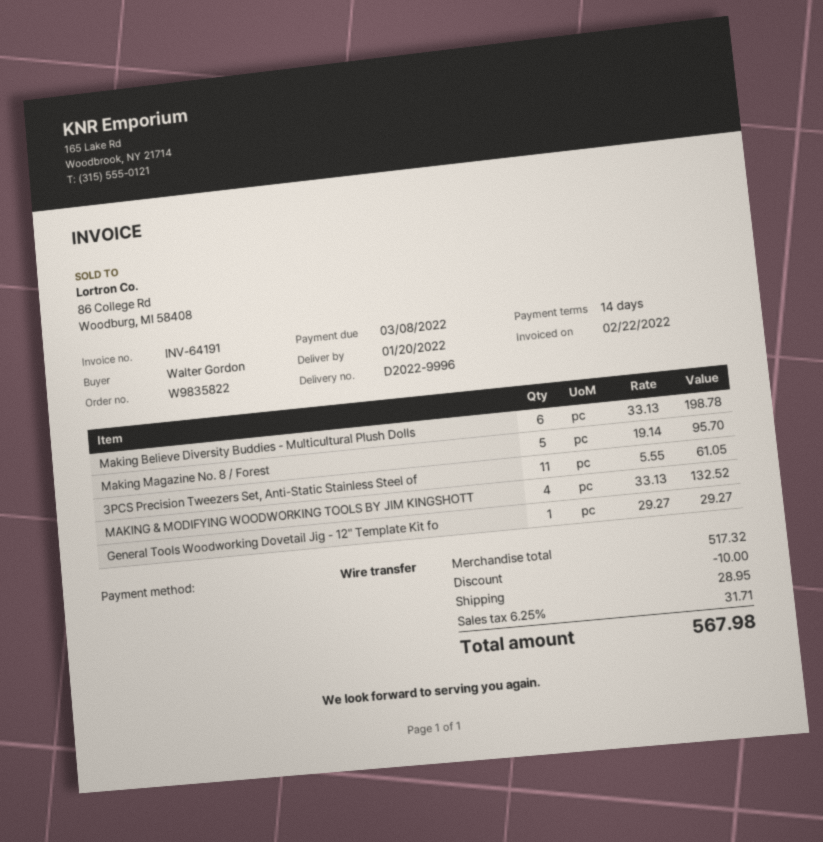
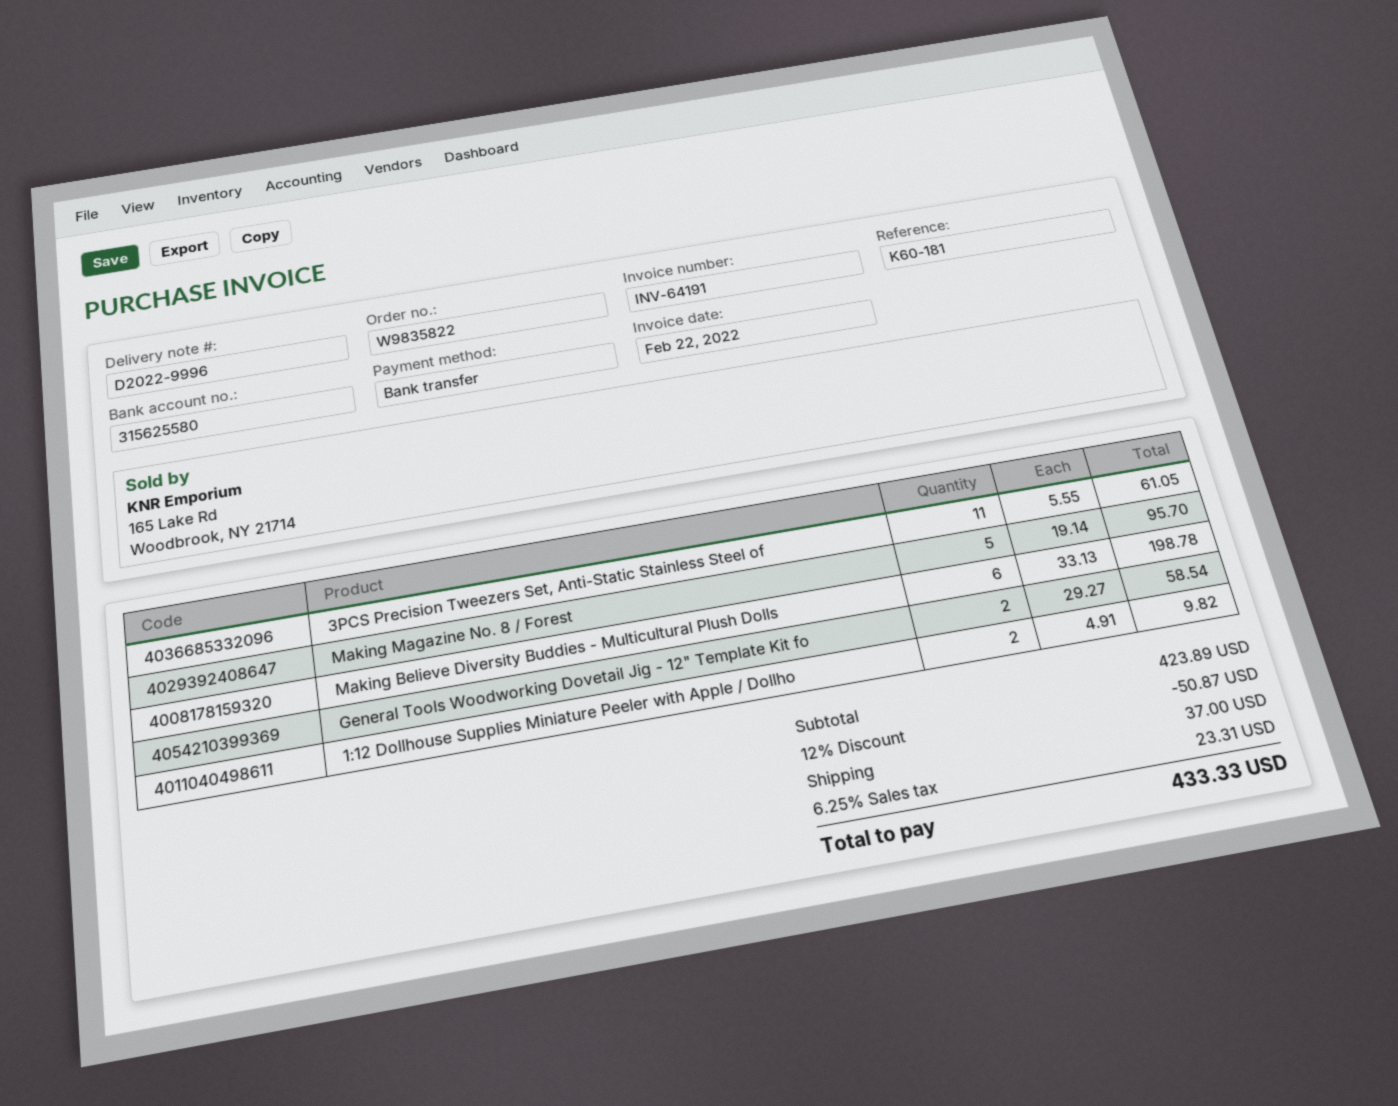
MAKING & MODIFYING WOODWORKING TOOLS BY JIM KINGSHOTT: 4 x 33.13 = 132.52 -> none
General Tools Woodworking Dovetail Jig - 12" Template Kit fo: 1 x 29.27 = 29.27 -> 2 x 29.27 = 58.54
1:12 Dollhouse Supplies Miniature Peeler with Apple / Dollho: none -> 2 x 4.91 = 9.82
subtotal: 517.32 -> 423.89
discount: 10.00 -> 50.87
shipping: 28.95 -> 37.00
tax: 6.25% = 31.71 -> 6.25% = 23.31
total: 567.98 -> 433.33

